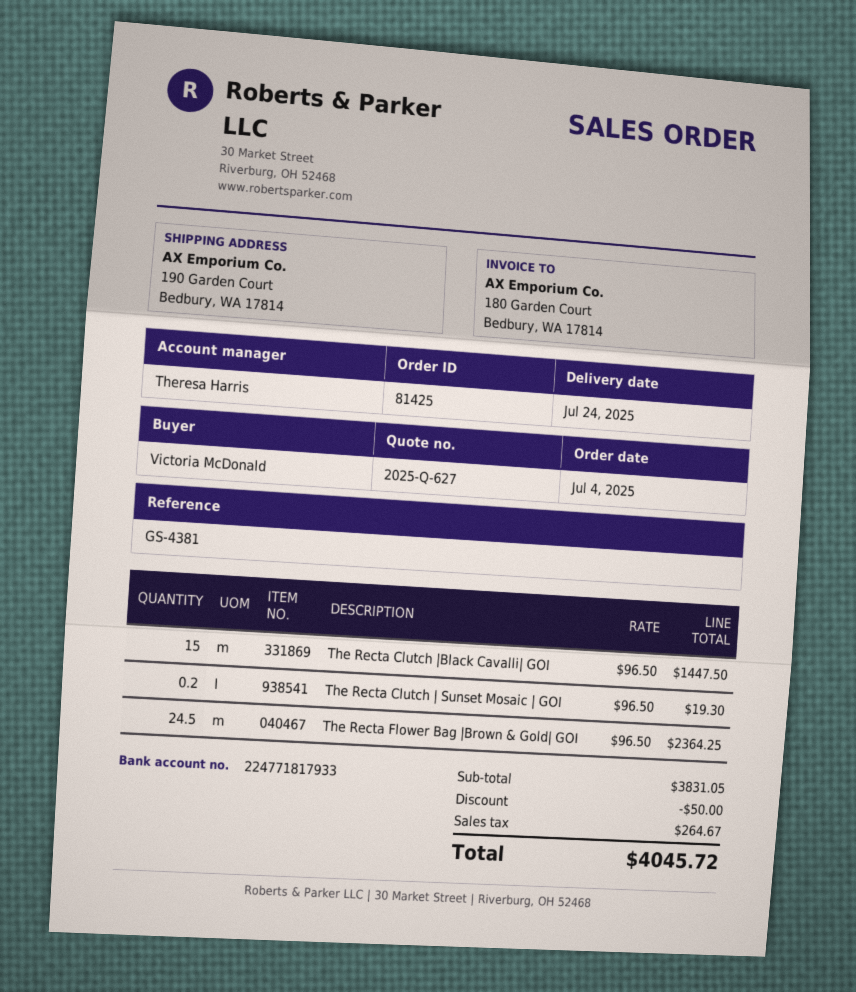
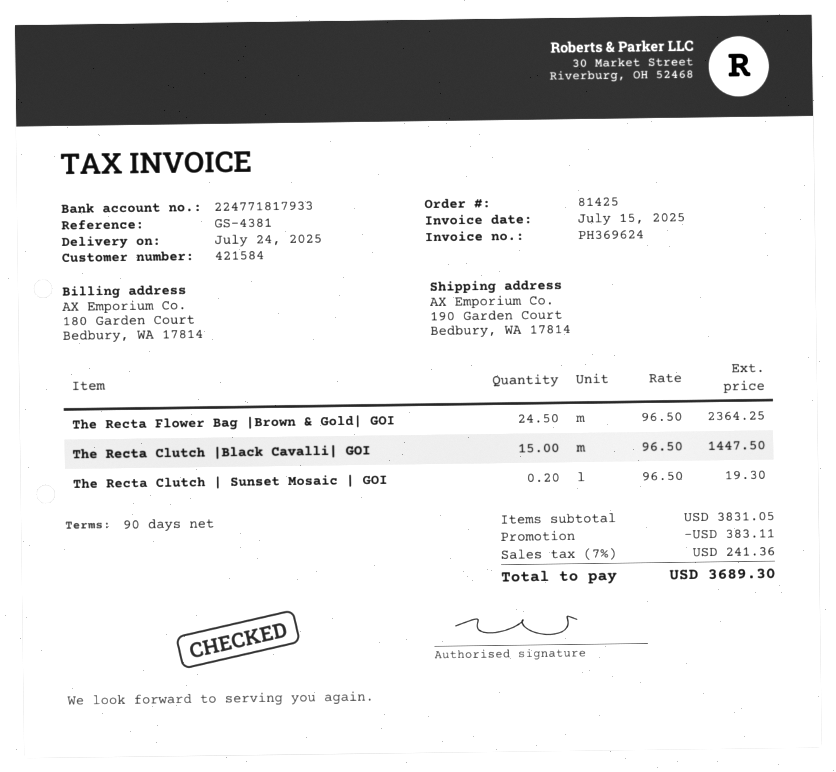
discount: 50.00 -> 383.11
tax: 264.67 -> 241.36
total: 4045.72 -> 3689.30

